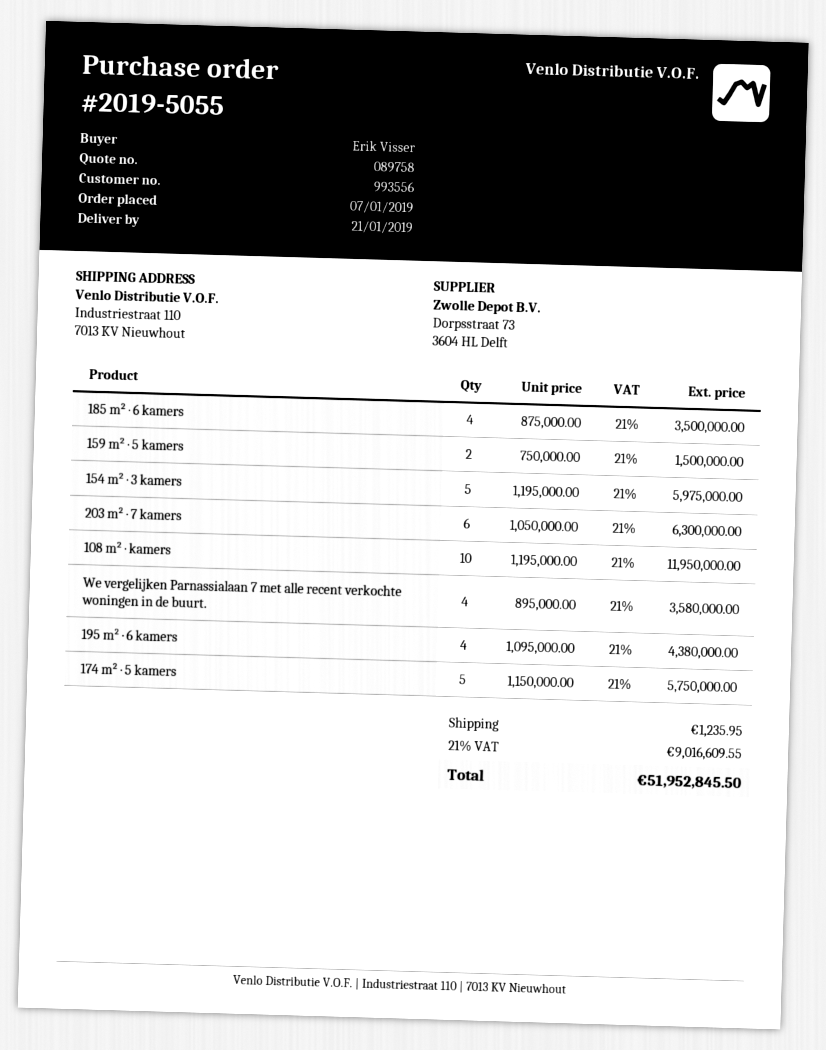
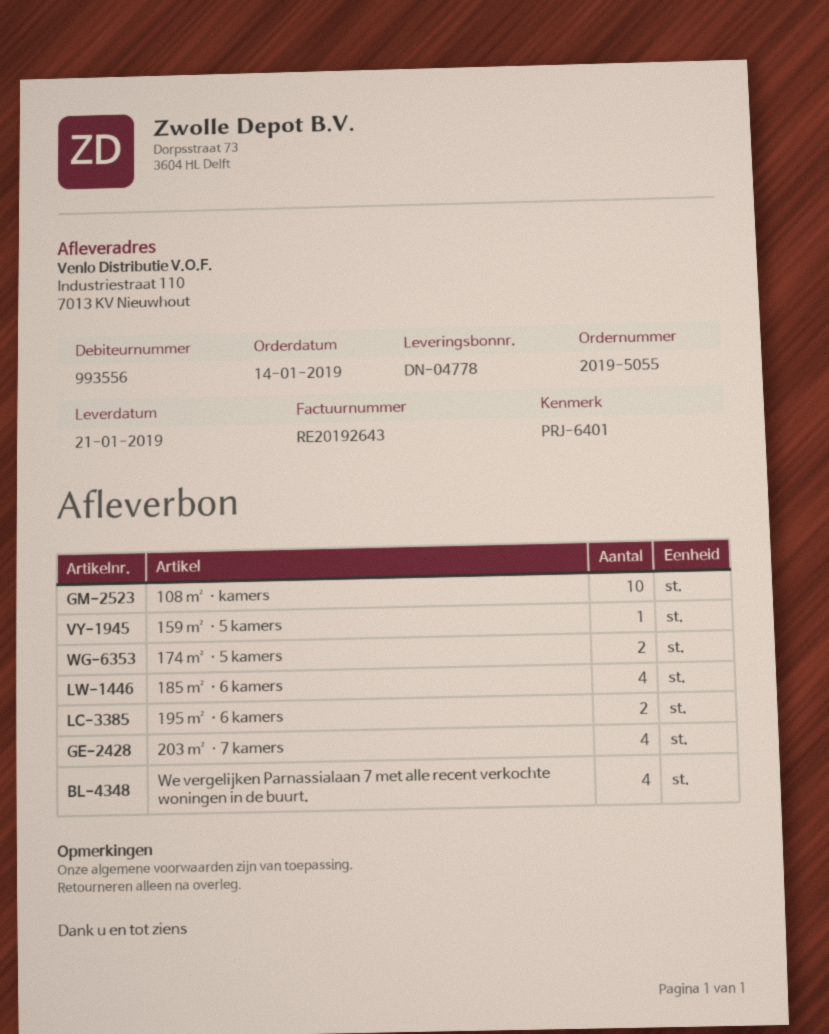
order date: 2019-01-07 -> 2019-01-14
159 m² · 5 kamers: 2 -> 1
154 m² · 3 kamers: 5 -> none
203 m² · 7 kamers: 6 -> 4
195 m² · 6 kamers: 4 -> 2
174 m² · 5 kamers: 5 -> 2

